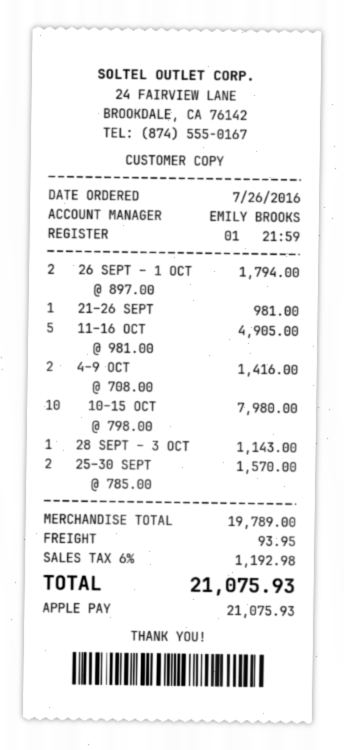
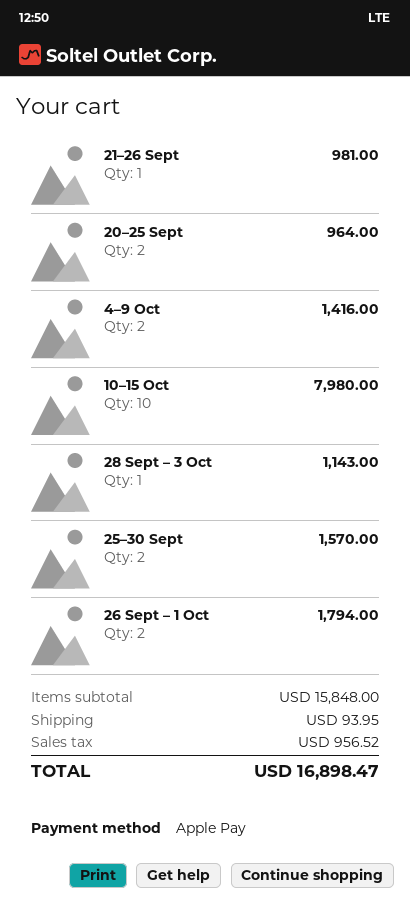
11–16 OCT: 5 for 4905.00 -> none
20–25 Sept: none -> 2 for 964.00
subtotal: 19789.00 -> 15848.00
tax: 1192.98 -> 956.52
total: 21075.93 -> 16898.47

